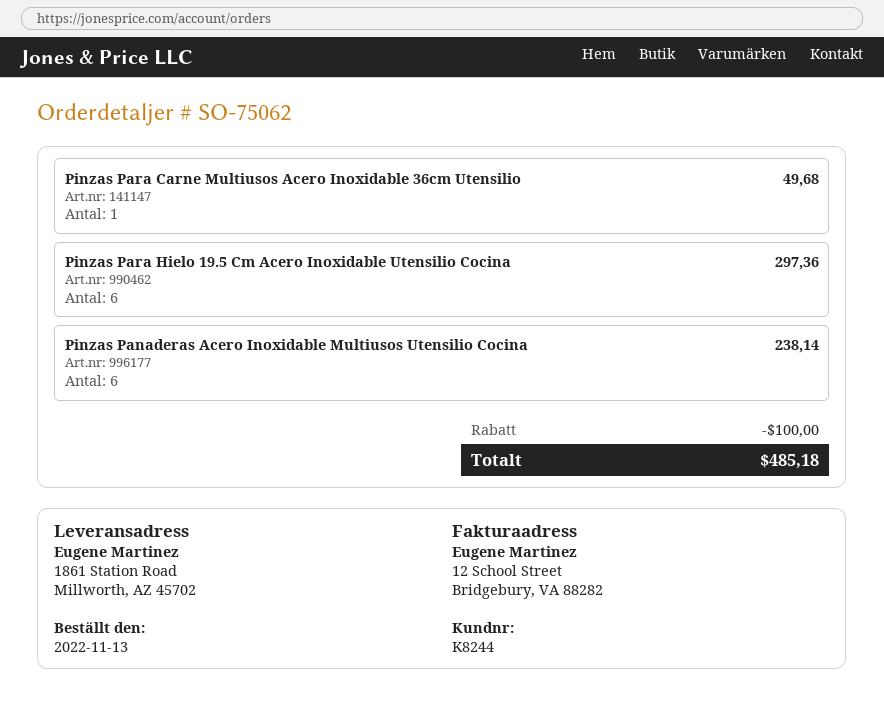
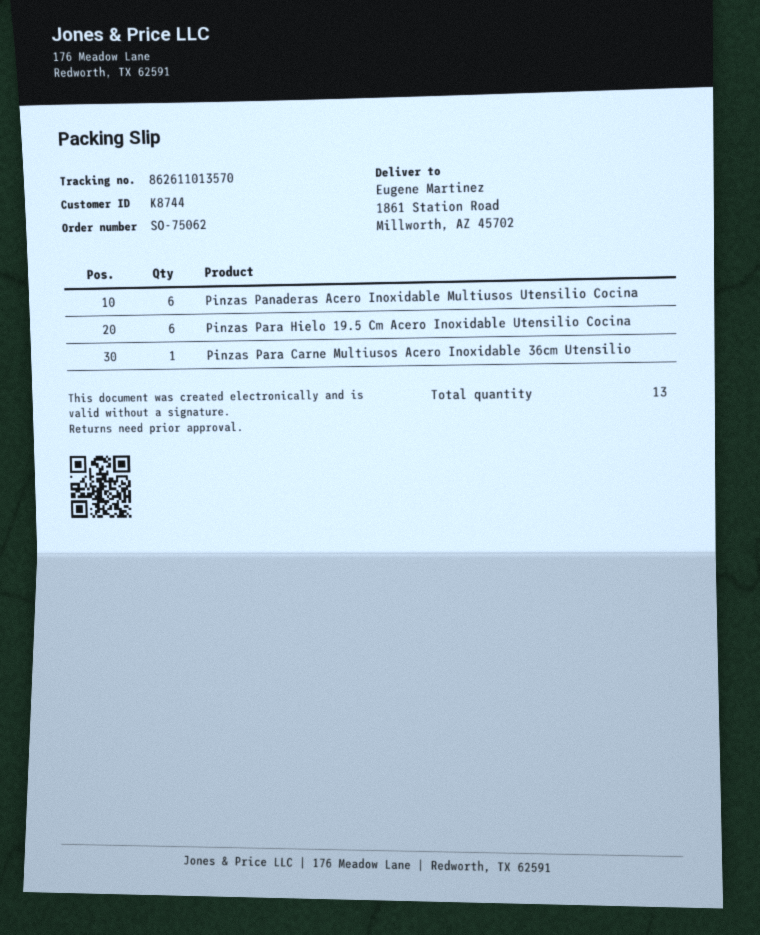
customer number: K8244 -> K8744

